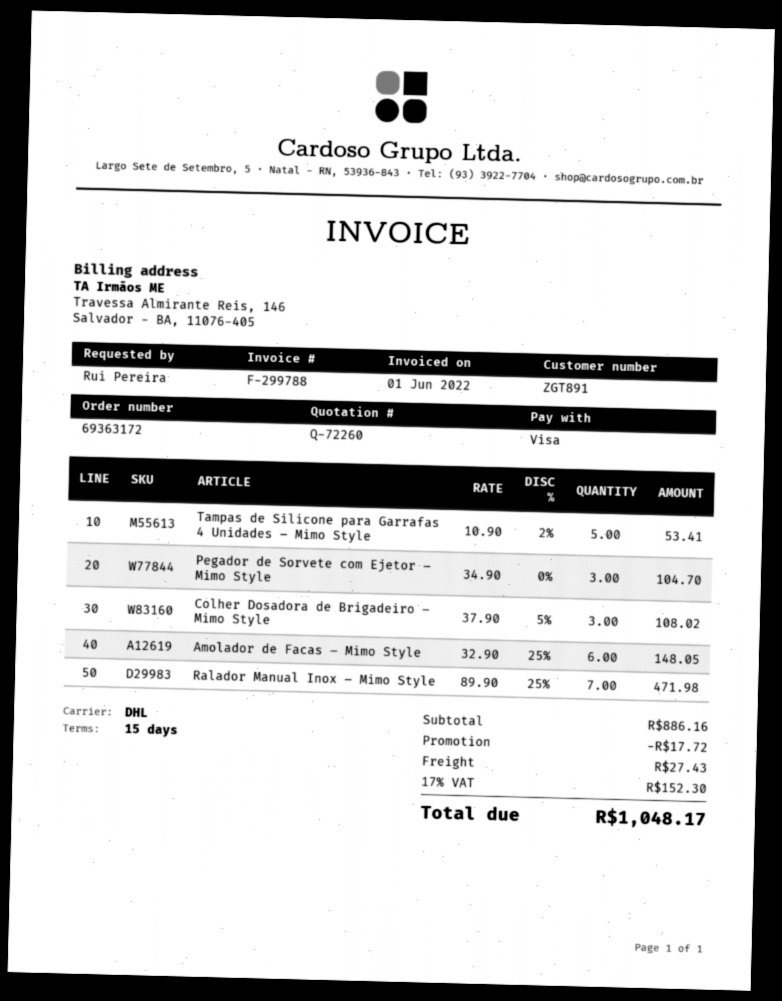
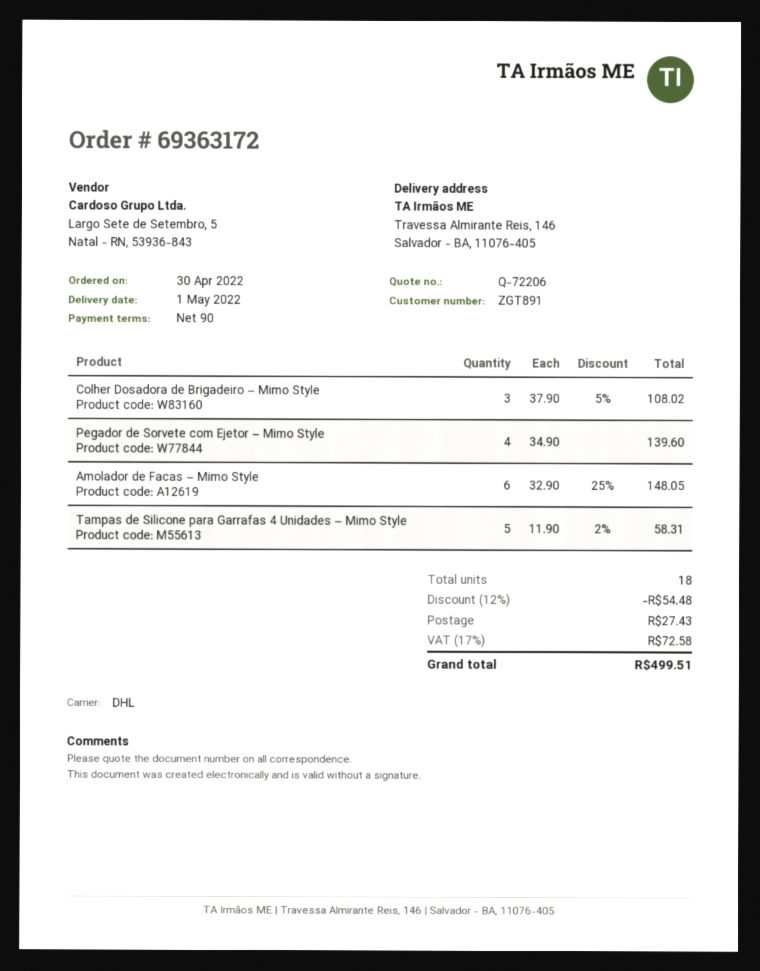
quote number: Q-72260 -> Q-72206
payment terms: 15 days -> 90 days
Tampas de Silicone para Garrafas 4 Unidades – Mimo Style: 5 x 10.90 - 2% = 53.41 -> 5 x 11.90 - 2% = 58.31
Pegador de Sorvete com Ejetor – Mimo Style: 3 x 34.90 = 104.70 -> 4 x 34.90 = 139.60
Ralador Manual Inox – Mimo Style: 7 x 89.90 - 25% = 471.98 -> none
discount: 17.72 -> 54.48
tax: 17% = 152.30 -> 17% = 72.58
total: 1048.17 -> 499.51

